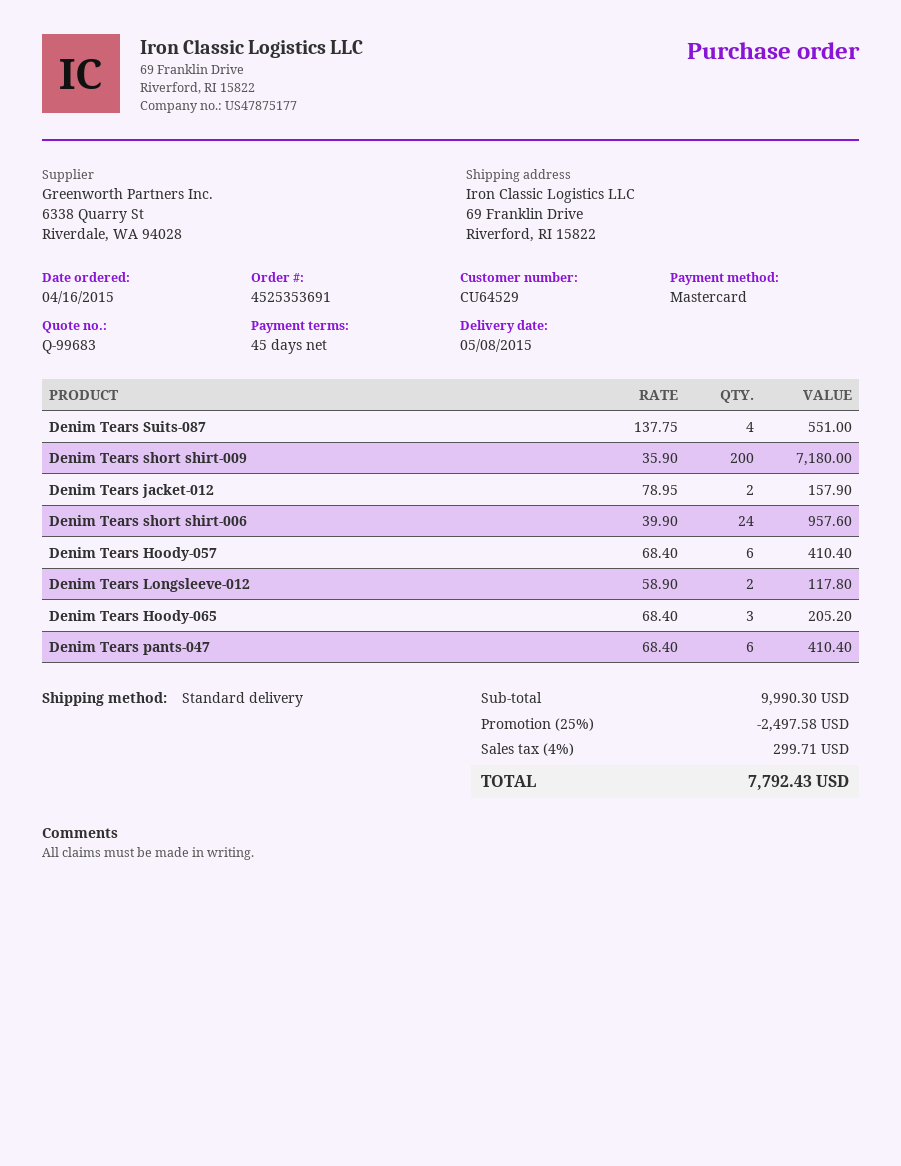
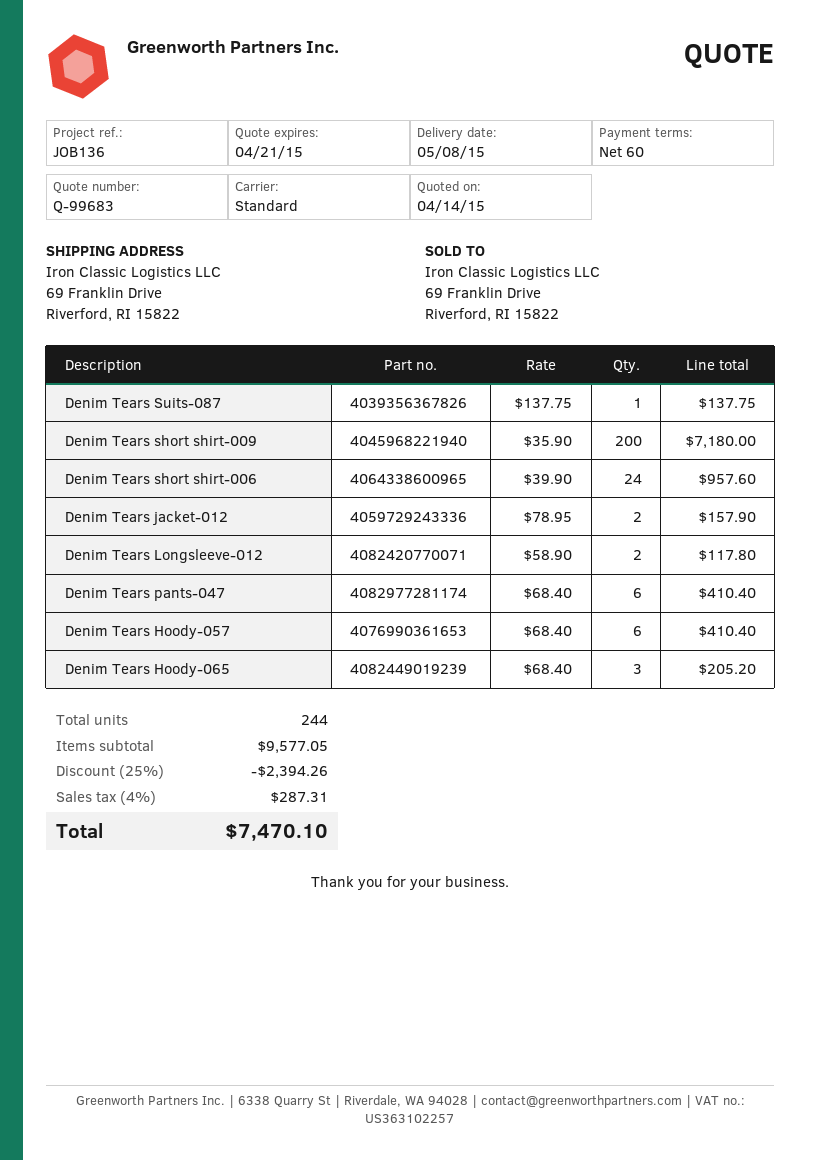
payment terms: 45 days -> 60 days
Denim Tears Suits-087: 4 x 137.75 = 551.00 -> 1 x 137.75 = 137.75
subtotal: 9990.30 -> 9577.05
discount: 25% = 2497.58 -> 25% = 2394.26
tax: 4% = 299.71 -> 4% = 287.31
total: 7792.43 -> 7470.10

